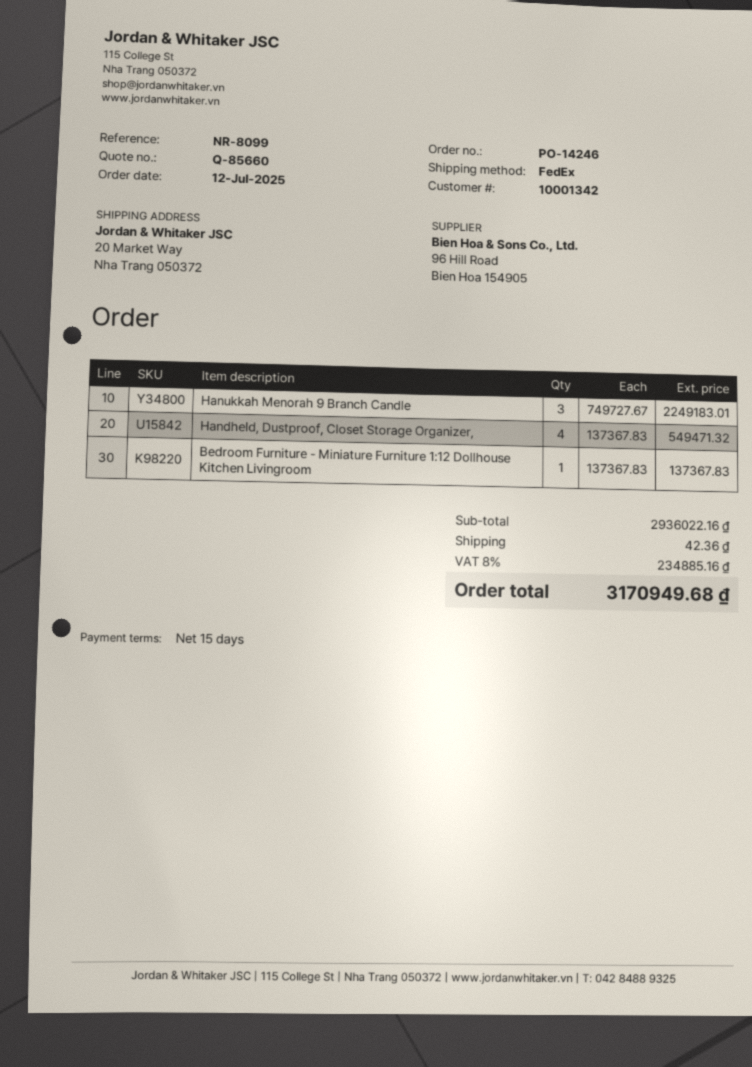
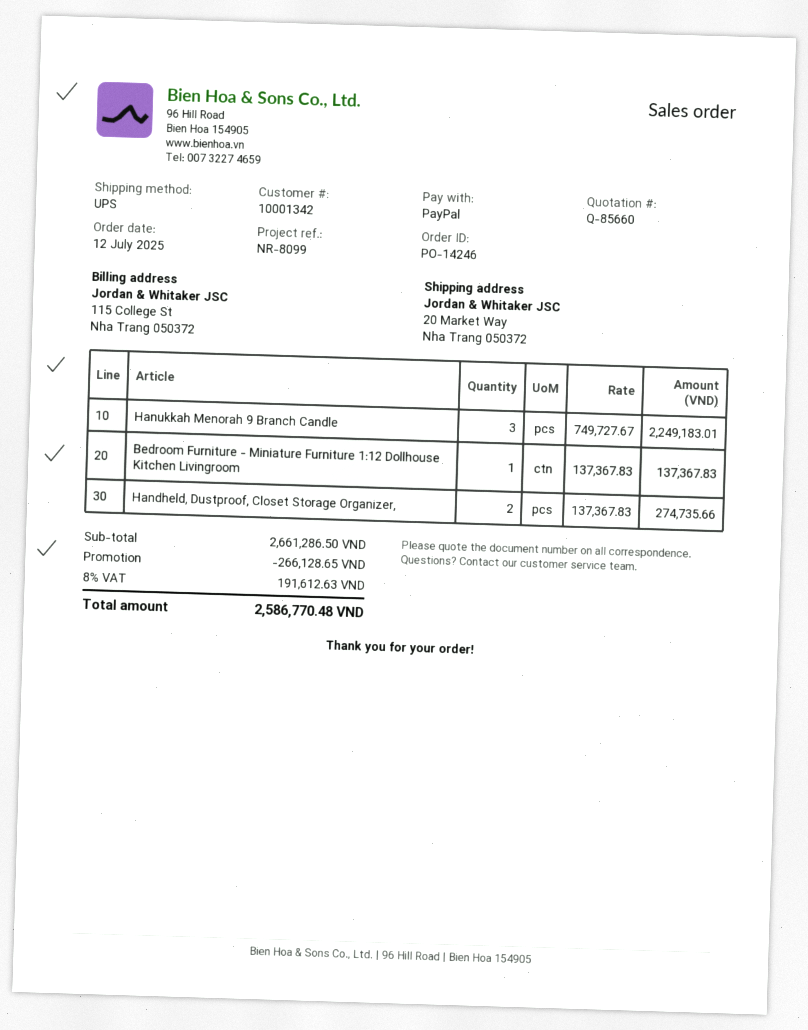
shipping method: FedEx -> UPS
Handheld, Dustproof, Closet Storage Organizer,: 4 x 137367.83 = 549471.32 -> 2 x 137367.83 = 274735.66
subtotal: 2936022.16 -> 2661286.50
discount: none -> 266128.65
shipping: 42.36 -> none
tax: 8% = 234885.16 -> 8% = 191612.63
total: 3170949.68 -> 2586770.48

